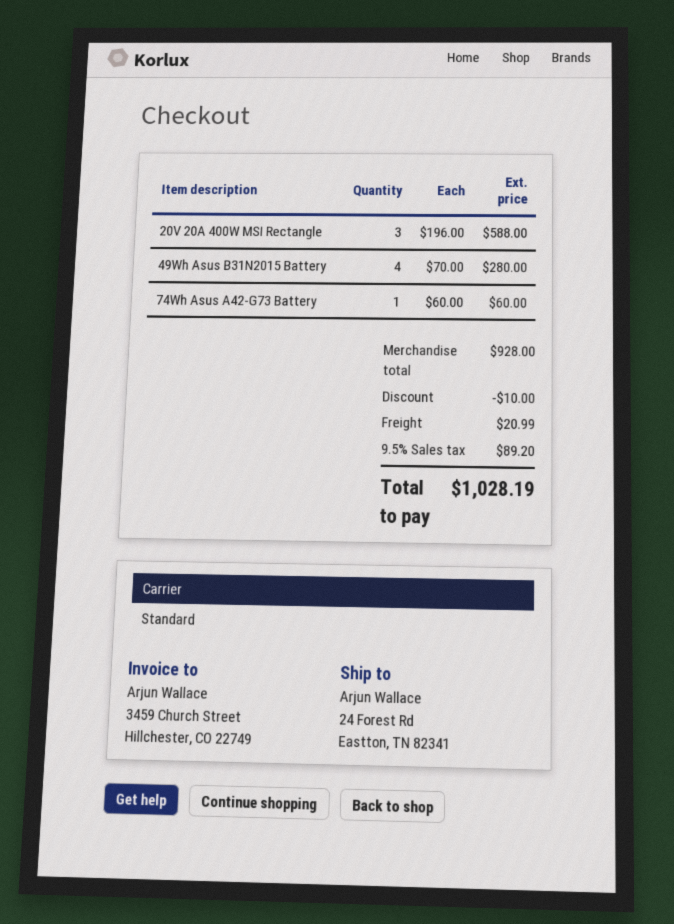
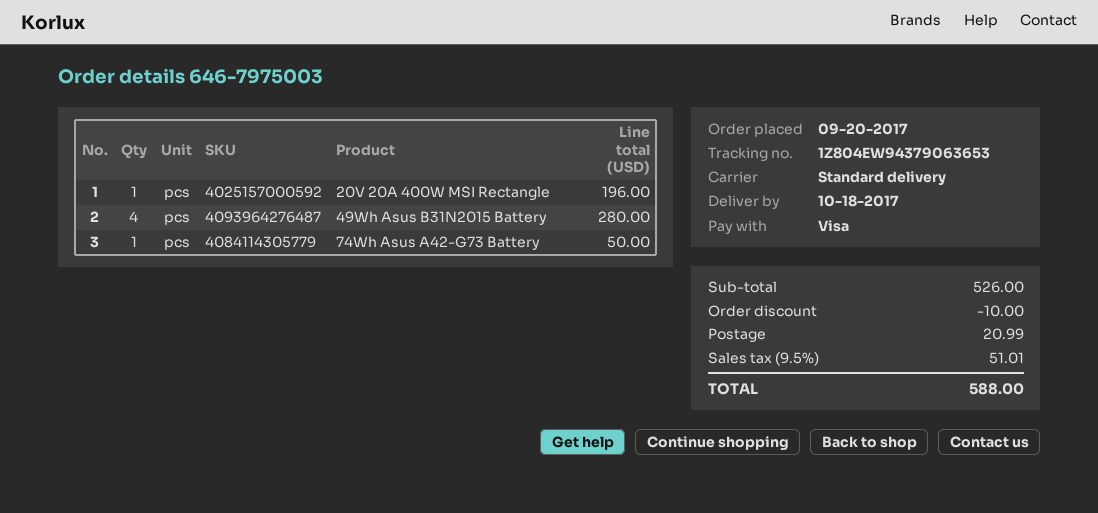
20V 20A 400W MSI Rectangle: 3 for 588.00 -> 1 for 196.00
74Wh Asus A42-G73 Battery: 1 for 60.00 -> 1 for 50.00
subtotal: 928.00 -> 526.00
tax: 9.5% = 89.20 -> 9.5% = 51.01
total: 1028.19 -> 588.00

